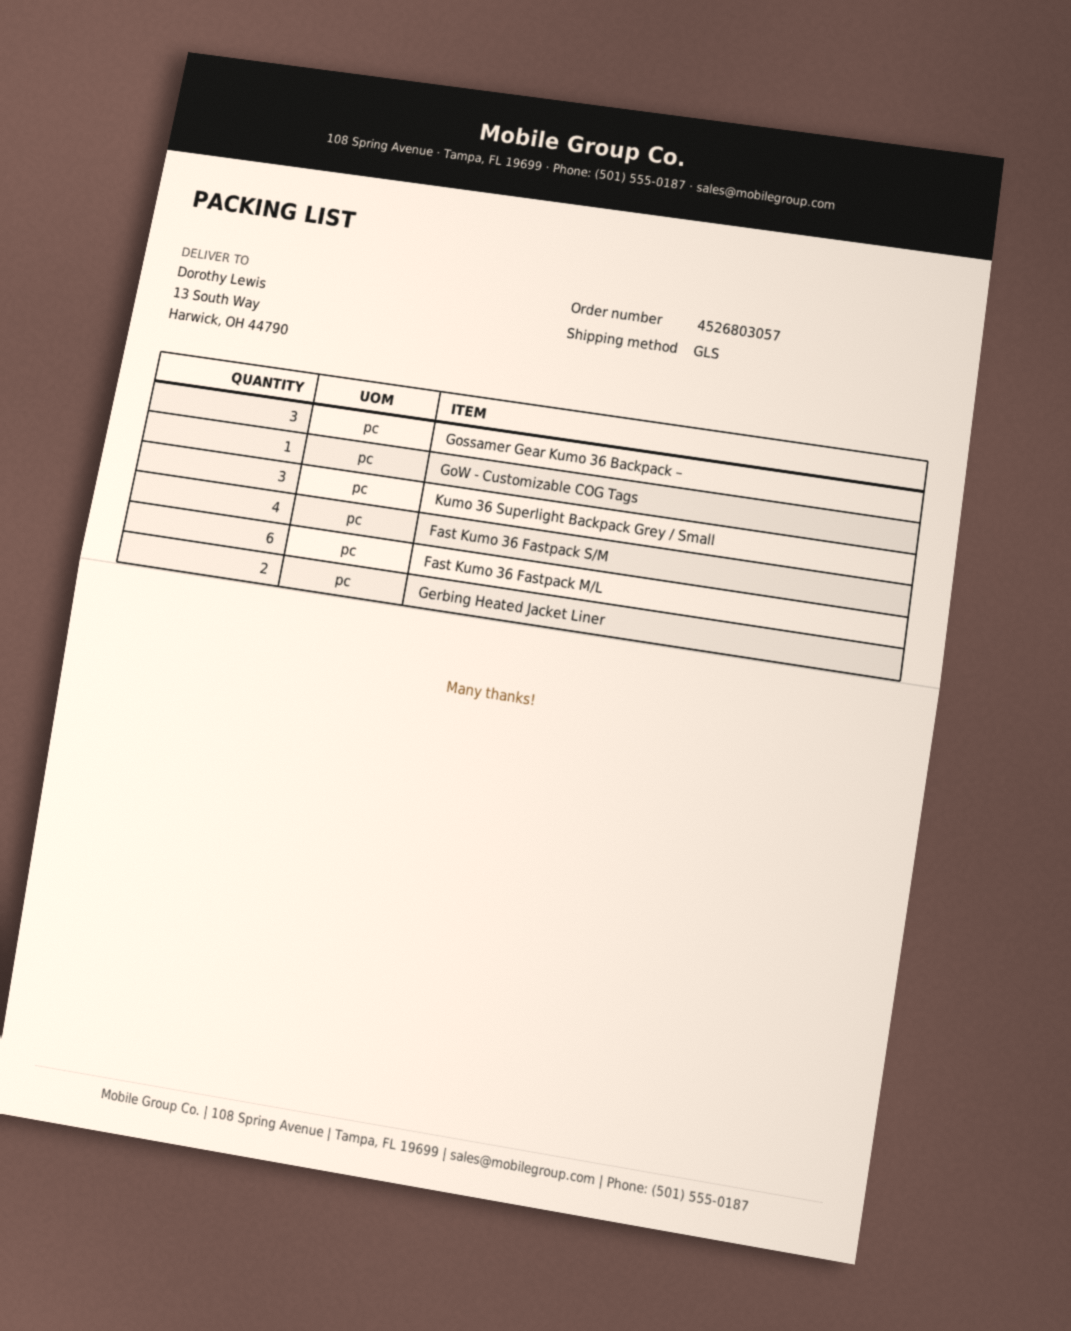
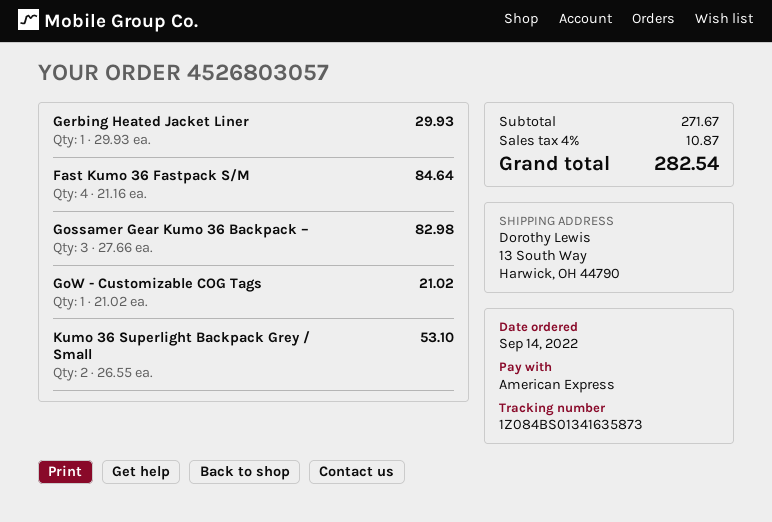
Kumo 36 Superlight Backpack Grey / Small: 3 -> 2
Fast Kumo 36 Fastpack M/L: 6 -> none
Gerbing Heated Jacket Liner: 2 -> 1

